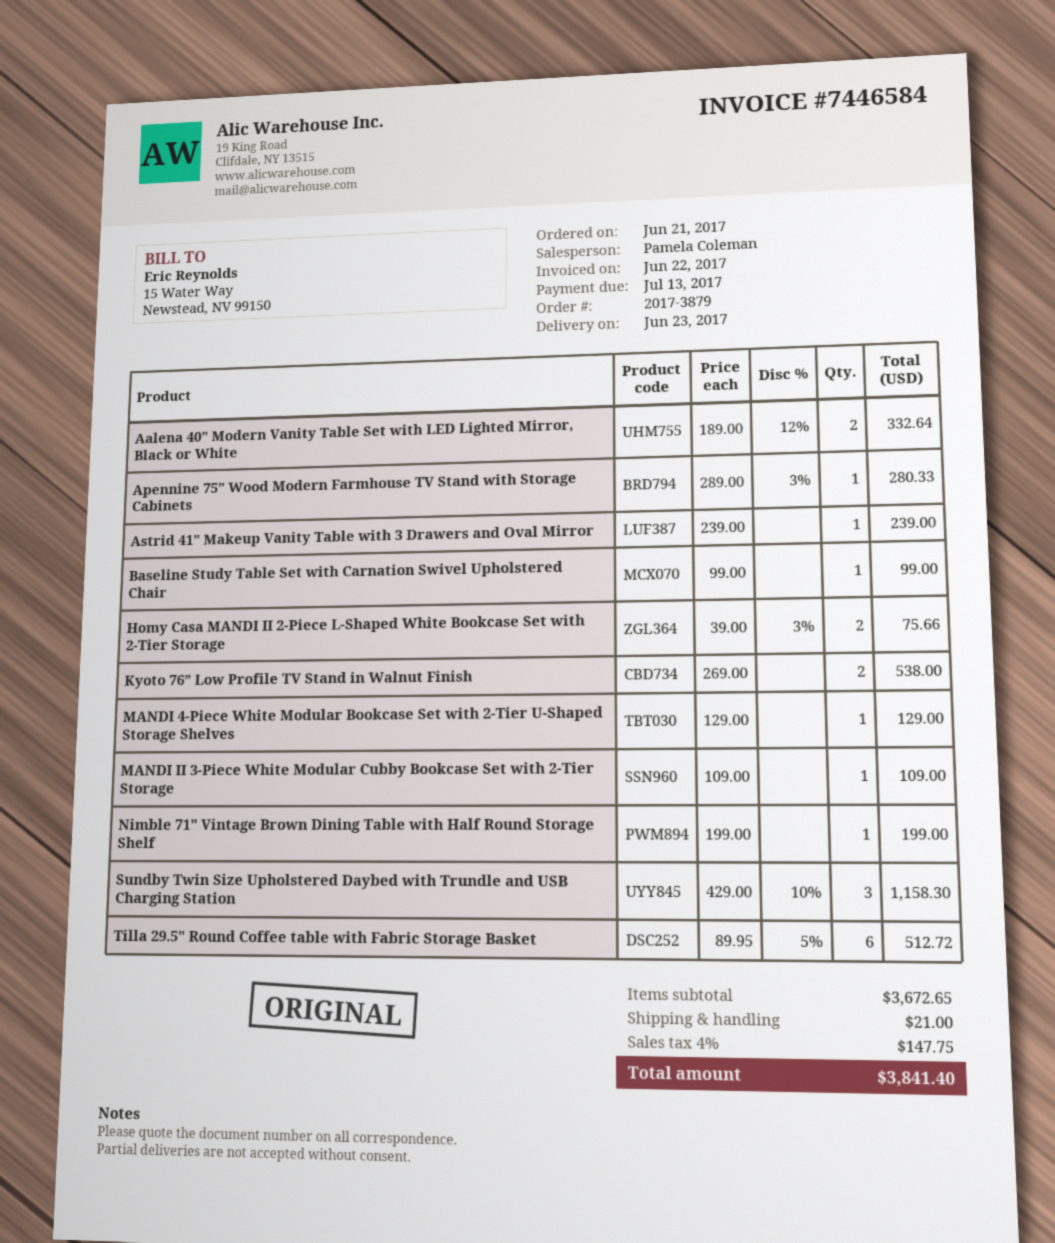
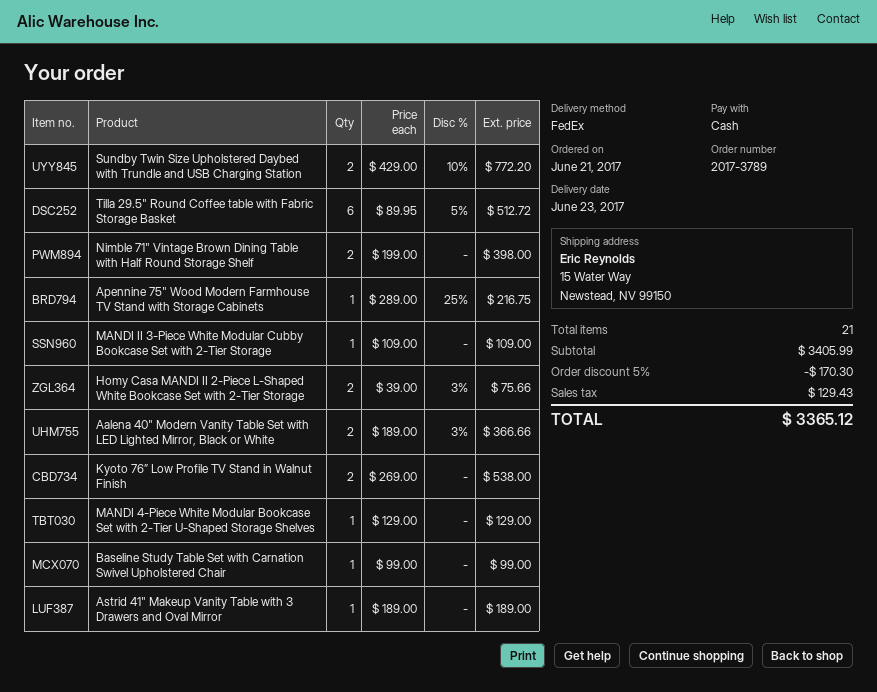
order number: 2017-3879 -> 2017-3789
Aalena 40" Modern Vanity Table Set with LED Lighted Mirror, Black or White: 2 x 189.00 - 12% = 332.64 -> 2 x 189.00 - 3% = 366.66
Apennine 75" Wood Modern Farmhouse TV Stand with Storage Cabinets: 1 x 289.00 - 3% = 280.33 -> 1 x 289.00 - 25% = 216.75
Astrid 41" Makeup Vanity Table with 3 Drawers and Oval Mirror: 1 x 239.00 = 239.00 -> 1 x 189.00 = 189.00
Nimble 71" Vintage Brown Dining Table with Half Round Storage Shelf: 1 x 199.00 = 199.00 -> 2 x 199.00 = 398.00
Sundby Twin Size Upholstered Daybed with Trundle and USB Charging Station: 3 x 429.00 - 10% = 1158.30 -> 2 x 429.00 - 10% = 772.20
subtotal: 3672.65 -> 3405.99
discount: none -> 5% = 170.30
shipping: 21.00 -> none
tax: 147.75 -> 129.43
total: 3841.40 -> 3365.12

